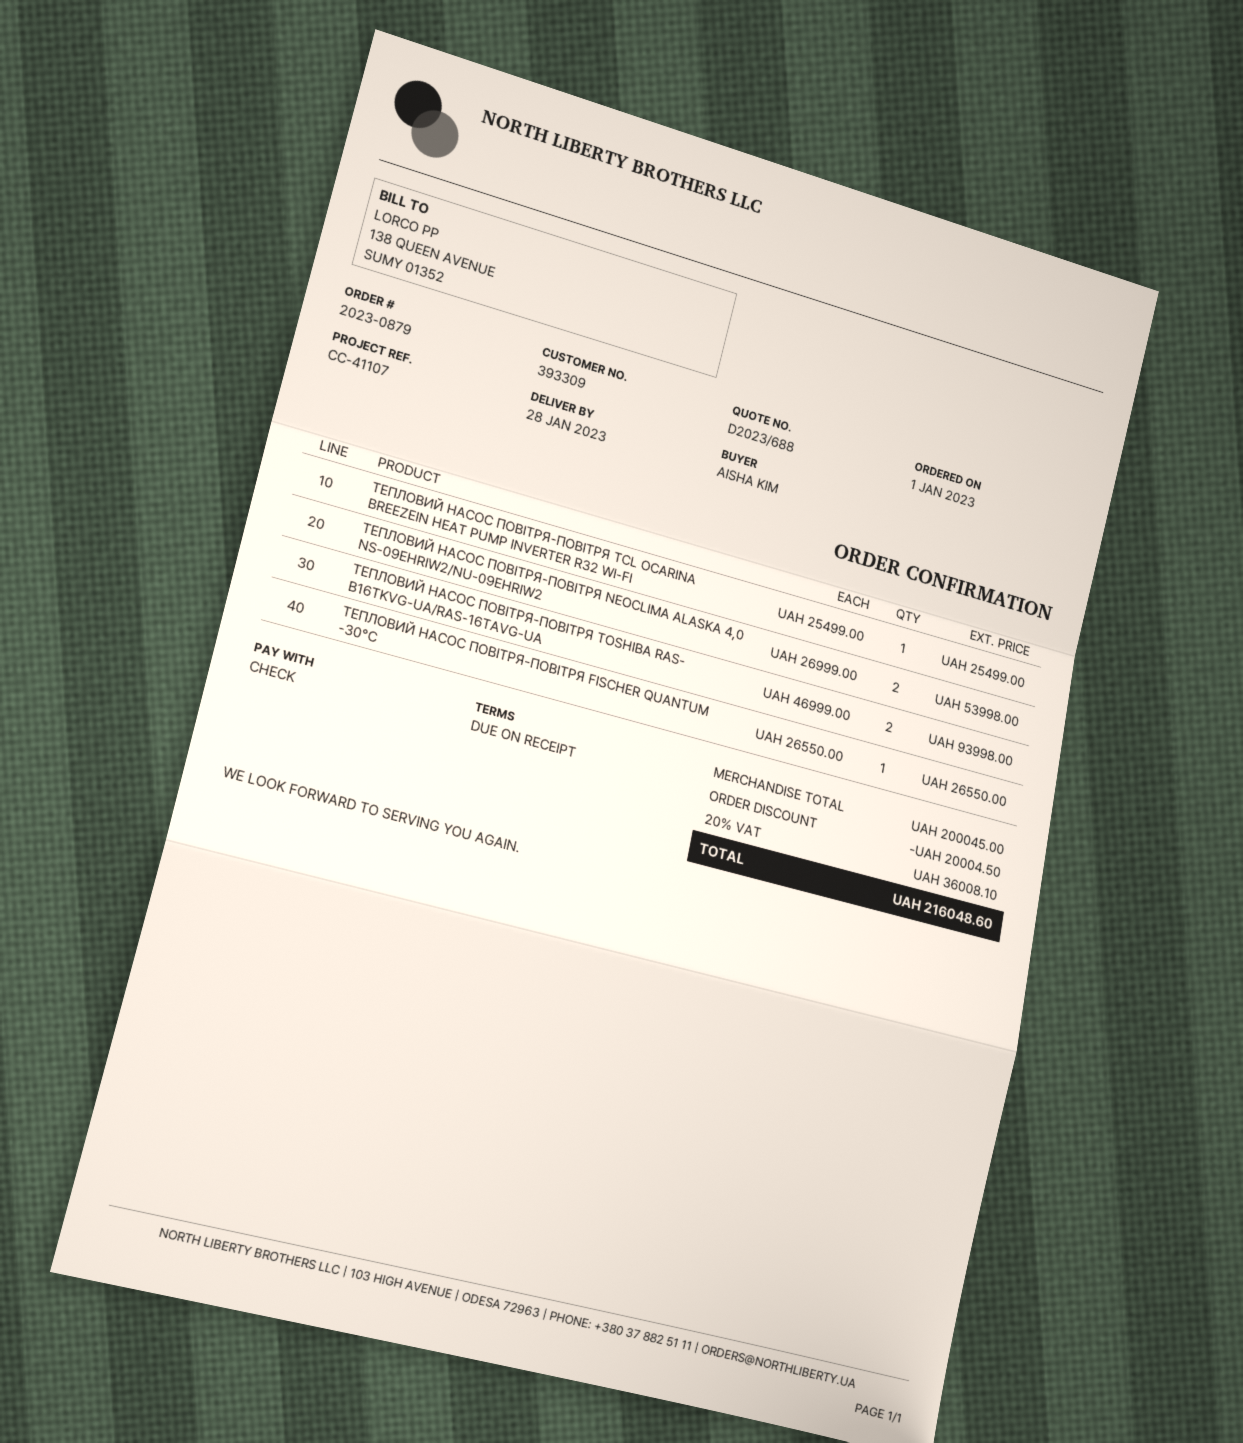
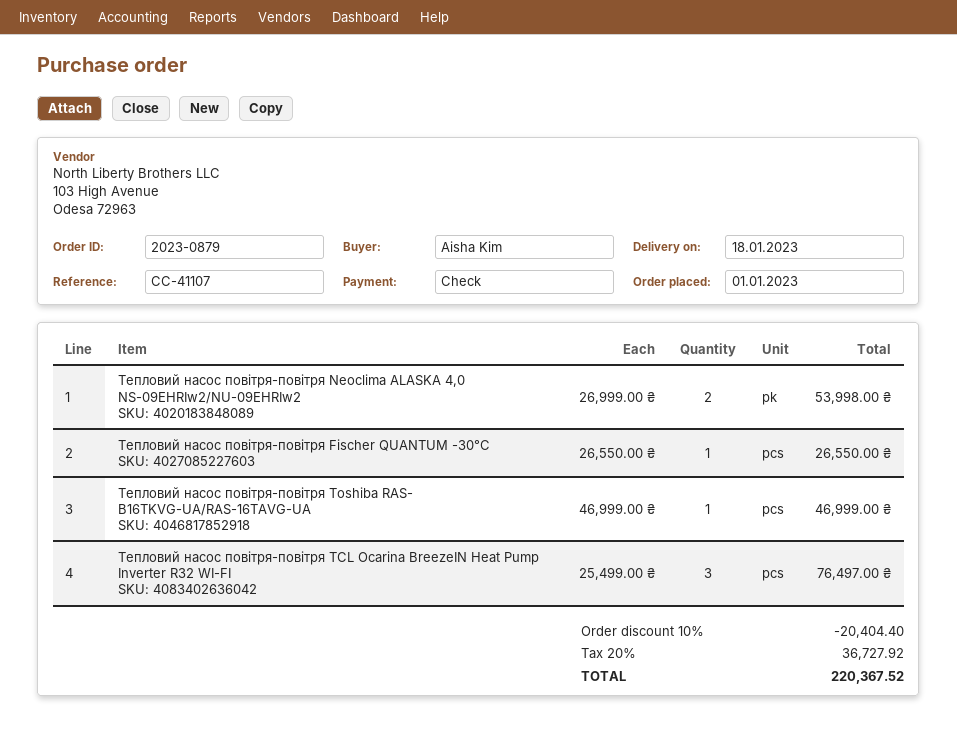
delivery date: 2023-01-28 -> 2023-01-18
ТЕПЛОВИЙ НАСОС ПОВІТРЯ-ПОВІТРЯ TCL OCARINA BREEZEIN HEAT PUMP INVERTER R32 WI-FI: 1 x 25499.00 = 25499.00 -> 3 x 25499.00 = 76497.00
ТЕПЛОВИЙ НАСОС ПОВІТРЯ-ПОВІТРЯ TOSHIBA RAS- B16TKVG-UA/RAS-16TAVG-UA: 2 x 46999.00 = 93998.00 -> 1 x 46999.00 = 46999.00
discount: 20004.50 -> 20404.40
tax: 20% = 36008.10 -> 20% = 36727.92
total: 216048.60 -> 220367.52

